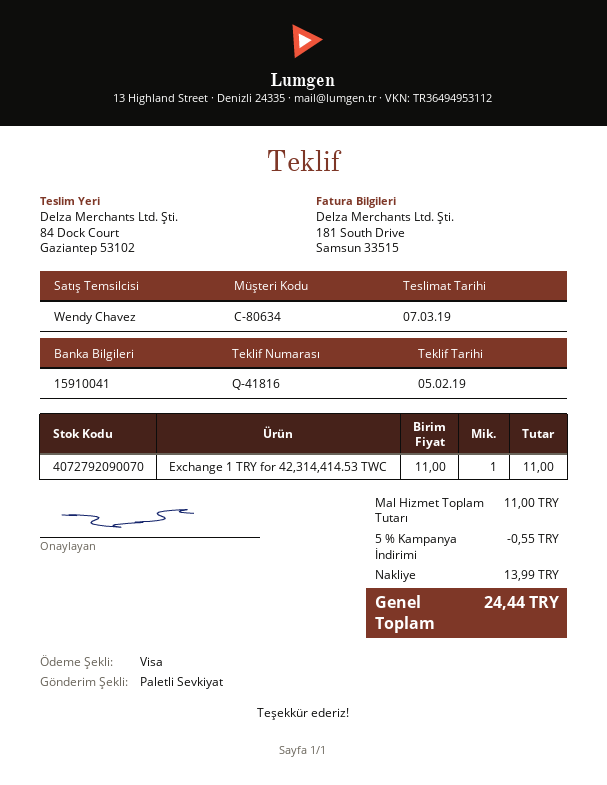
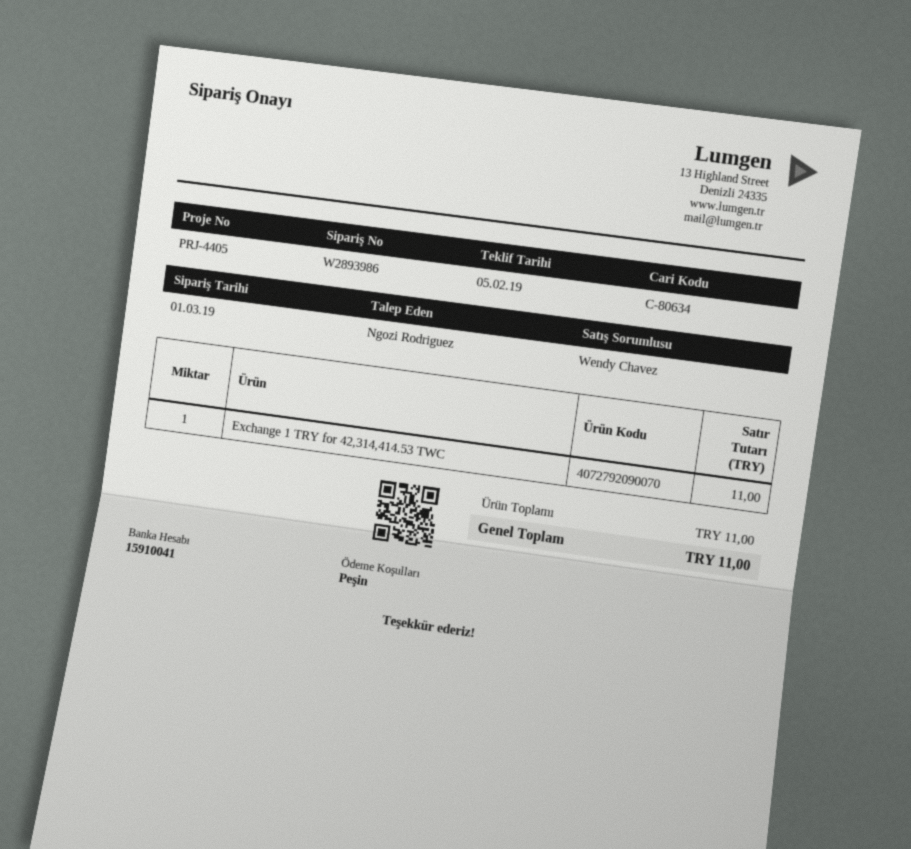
discount: 5% = 0.55 -> none
shipping: 13.99 -> none
total: 24.44 -> 11.00

